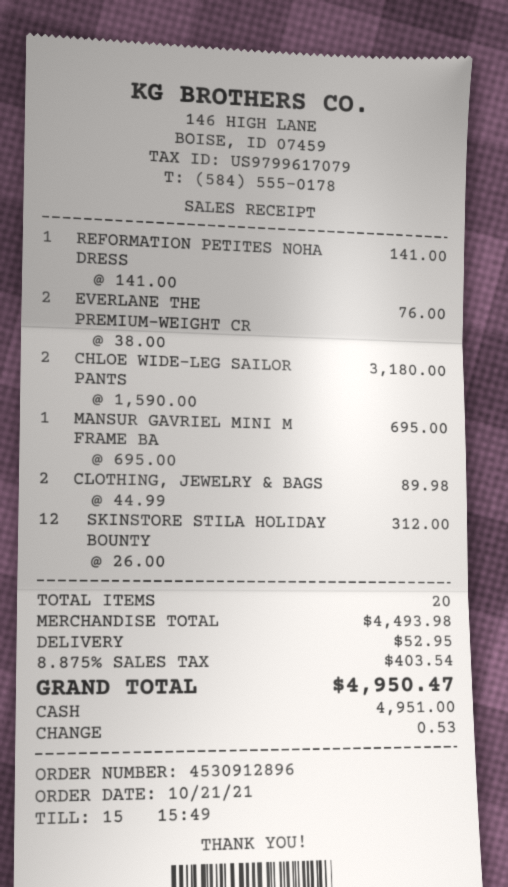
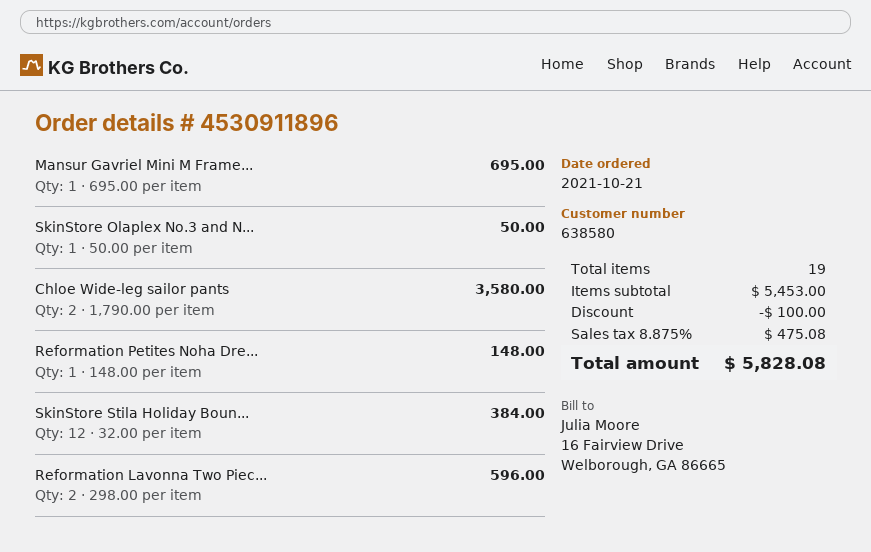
order number: 4530912896 -> 4530911896
REFORMATION PETITES NOHA DRESS: 1 x 141.00 = 141.00 -> 1 x 148.00 = 148.00
EVERLANE THE PREMIUM-WEIGHT CR: 2 x 38.00 = 76.00 -> none
CHLOE WIDE-LEG SAILOR PANTS: 2 x 1590.00 = 3180.00 -> 2 x 1790.00 = 3580.00
CLOTHING, JEWELRY & BAGS: 2 x 44.99 = 89.98 -> none
SKINSTORE STILA HOLIDAY BOUNTY: 12 x 26.00 = 312.00 -> 12 x 32.00 = 384.00
SkinStore Olaplex No.3 and N...: none -> 1 x 50.00 = 50.00
Reformation Lavonna Two Piec...: none -> 2 x 298.00 = 596.00
total quantity: 20 -> 19
subtotal: 4493.98 -> 5453.00
discount: none -> 100.00
shipping: 52.95 -> none
tax: 8.875% = 403.54 -> 8.875% = 475.08
total: 4950.47 -> 5828.08

